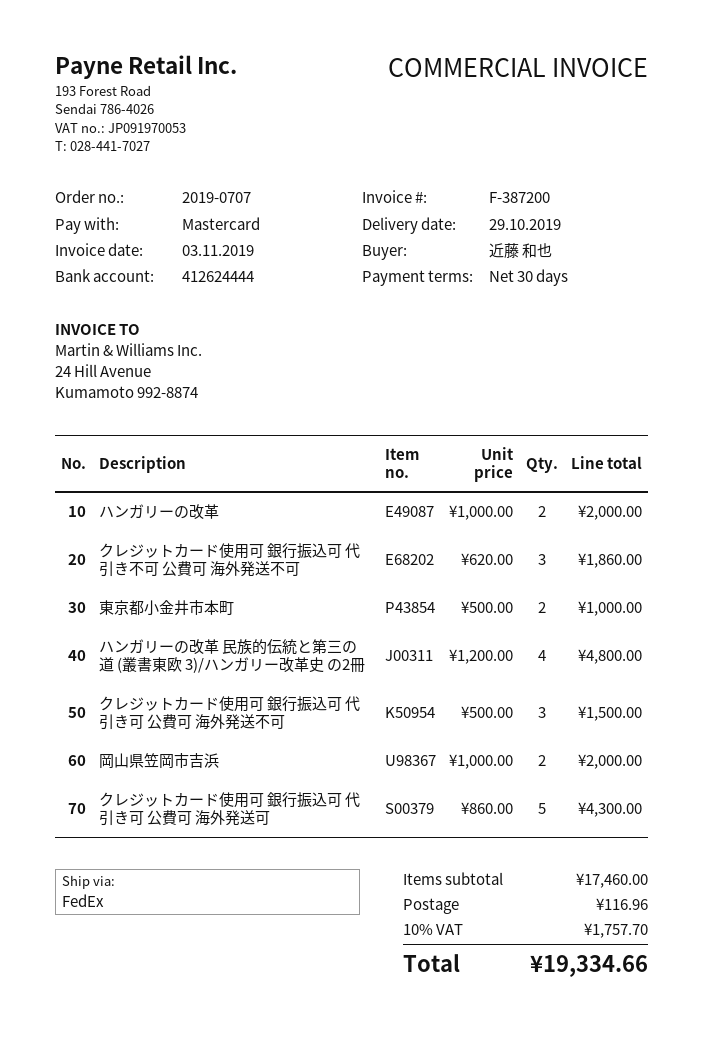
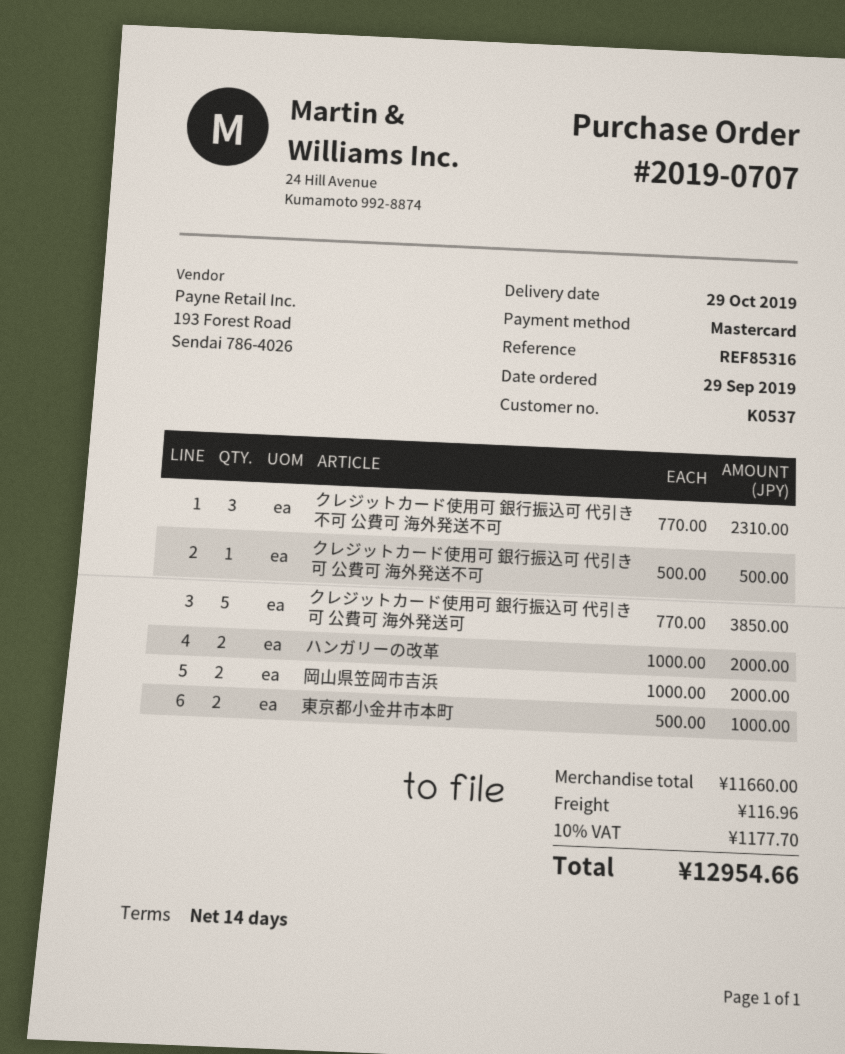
payment terms: 30 days -> 14 days
クレジットカード使用可 銀行振込可 代引き不可 公費可 海外発送不可: 3 x 620.00 = 1860.00 -> 3 x 770.00 = 2310.00
ハンガリーの改革 民族的伝統と第三の道 (叢書東欧 3)/ハンガリー改革史 の2冊: 4 x 1200.00 = 4800.00 -> none
クレジットカード使用可 銀行振込可 代引き可 公費可 海外発送不可: 3 x 500.00 = 1500.00 -> 1 x 500.00 = 500.00
クレジットカード使用可 銀行振込可 代引き可 公費可 海外発送可: 5 x 860.00 = 4300.00 -> 5 x 770.00 = 3850.00
subtotal: 17460.00 -> 11660.00
tax: 10% = 1757.70 -> 10% = 1177.70
total: 19334.66 -> 12954.66

